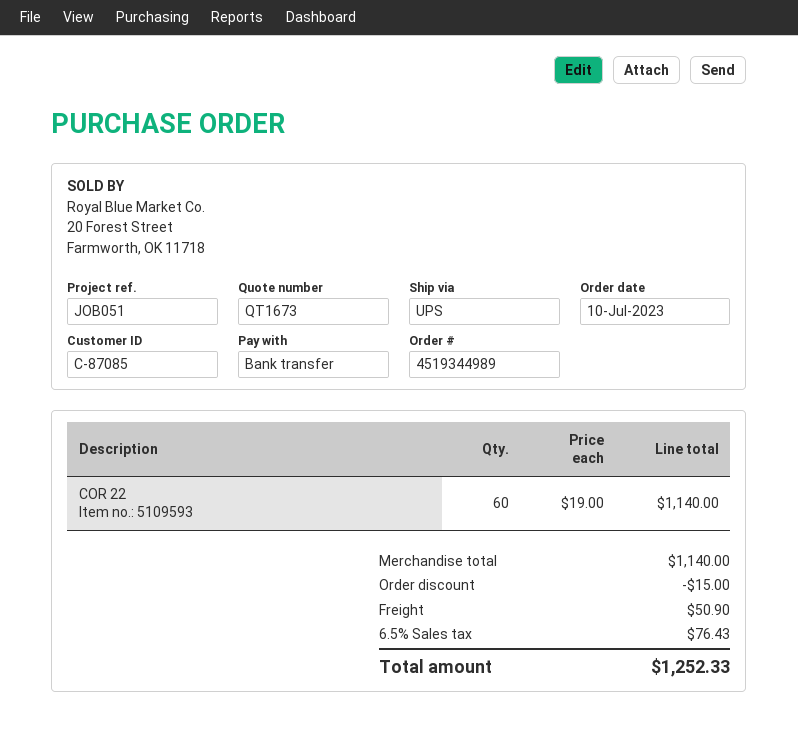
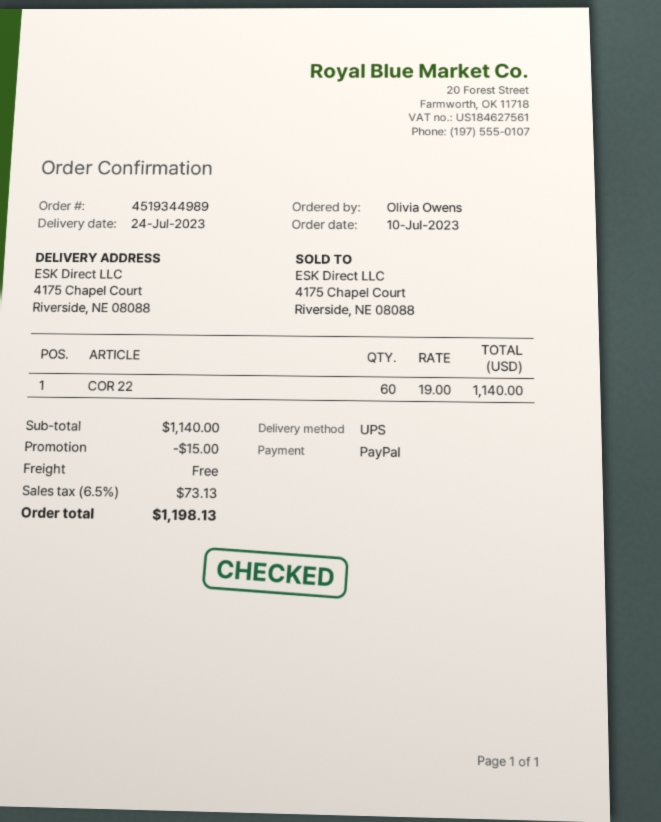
payment method: bank transfer -> PayPal
shipping: 50.90 -> 0.00
tax: 6.5% = 76.43 -> 6.5% = 73.13
total: 1252.33 -> 1198.13

